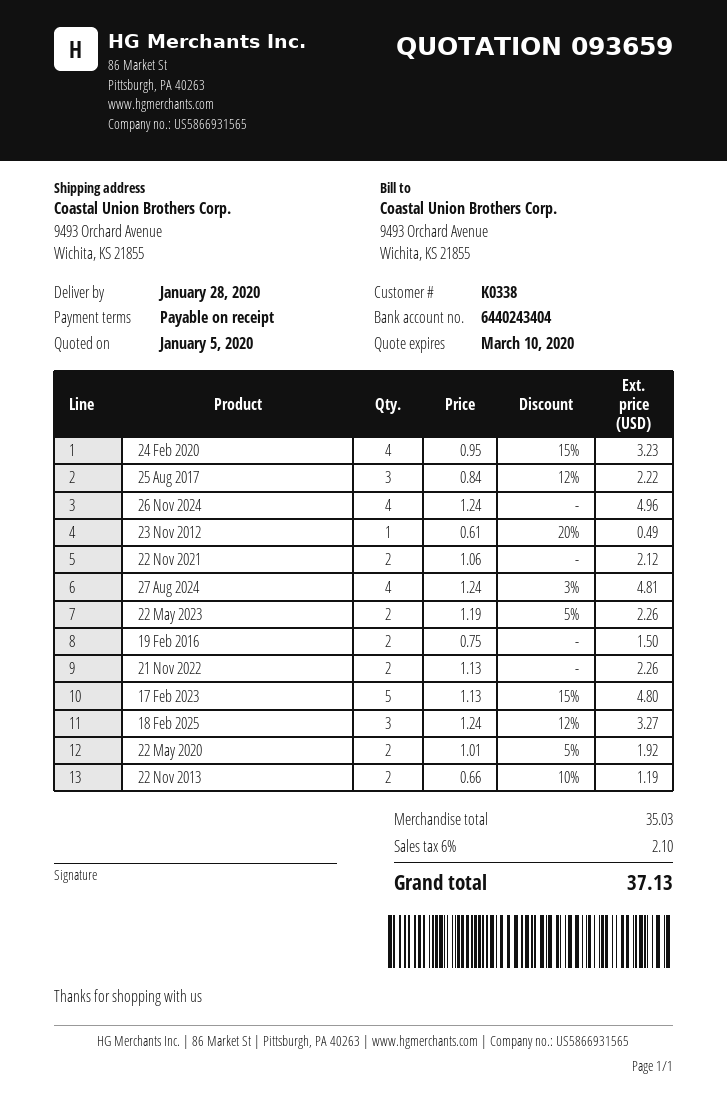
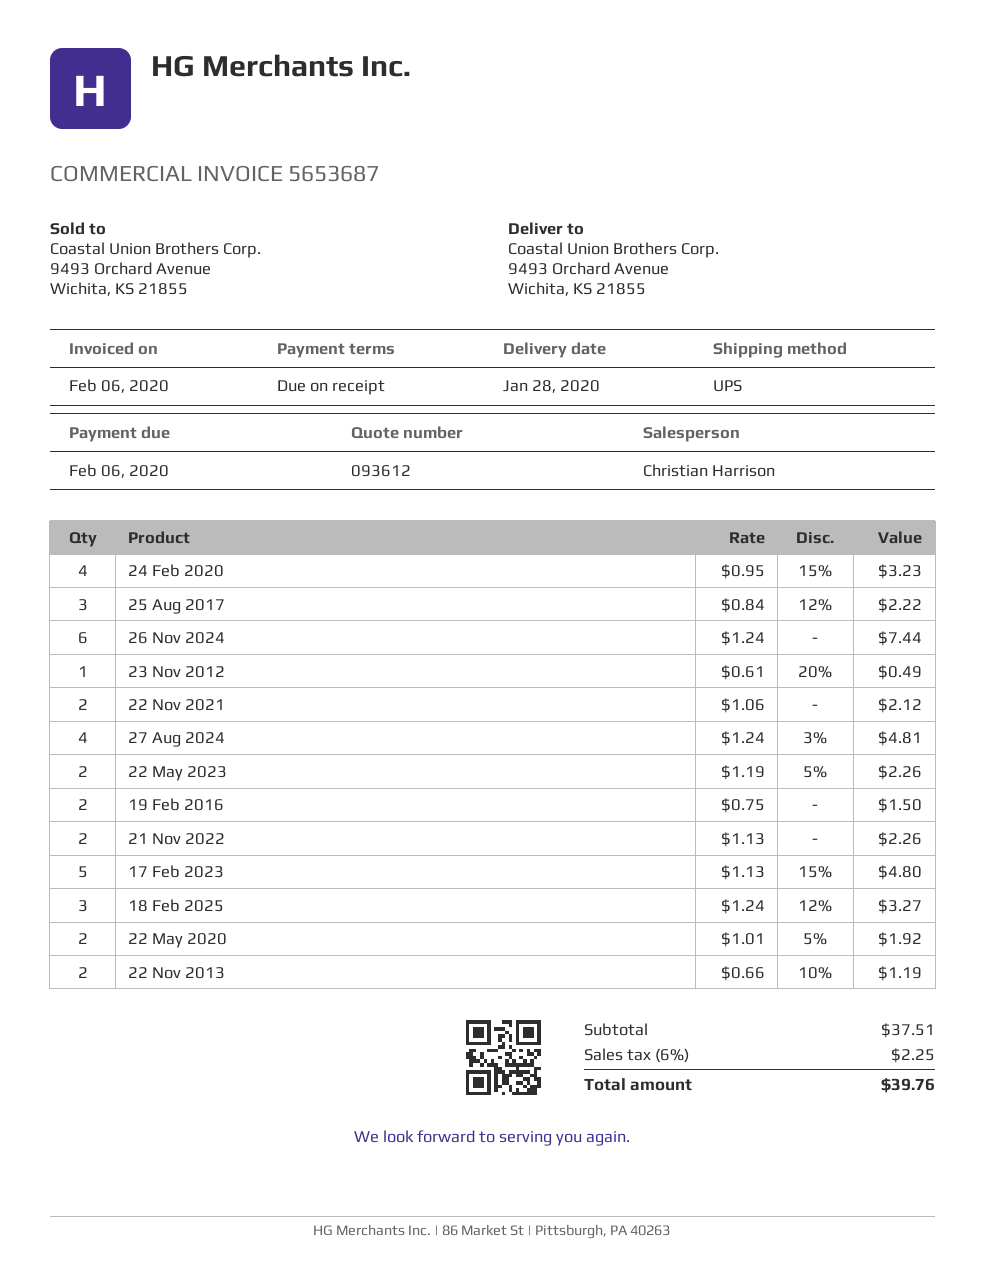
quote number: 093659 -> 093612
26 Nov 2024: 4 x 1.24 = 4.96 -> 6 x 1.24 = 7.44
subtotal: 35.03 -> 37.51
tax: 6% = 2.10 -> 6% = 2.25
total: 37.13 -> 39.76

